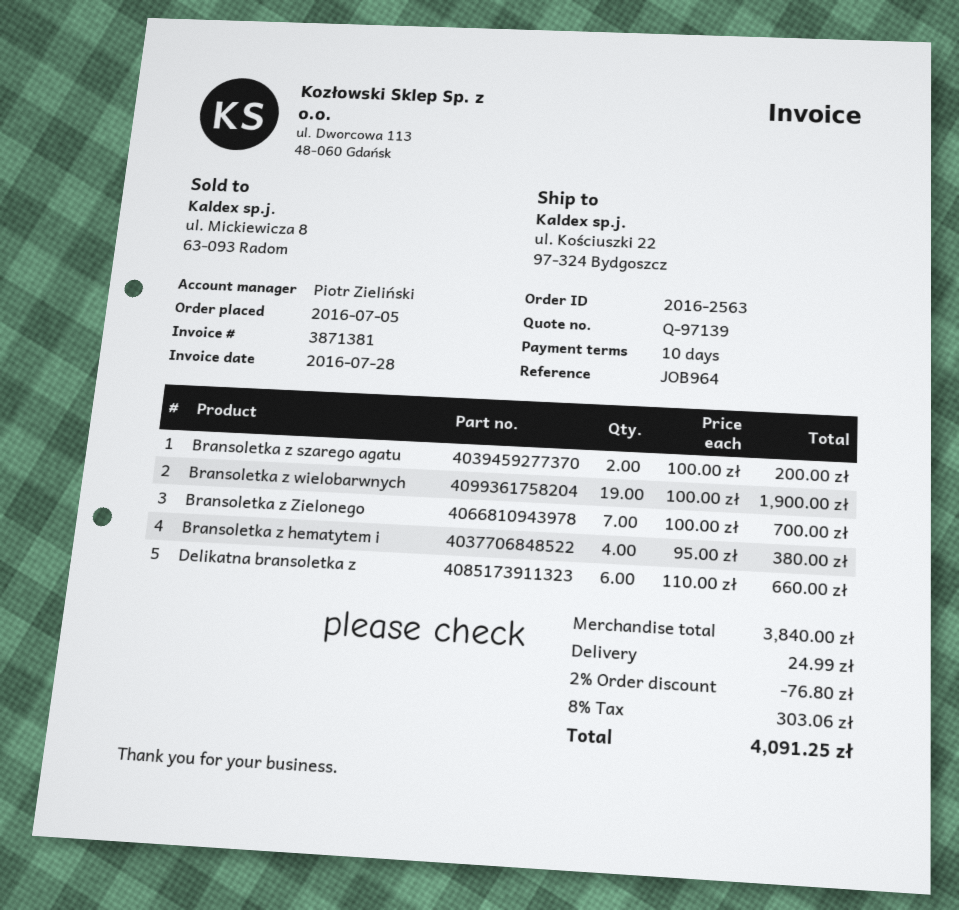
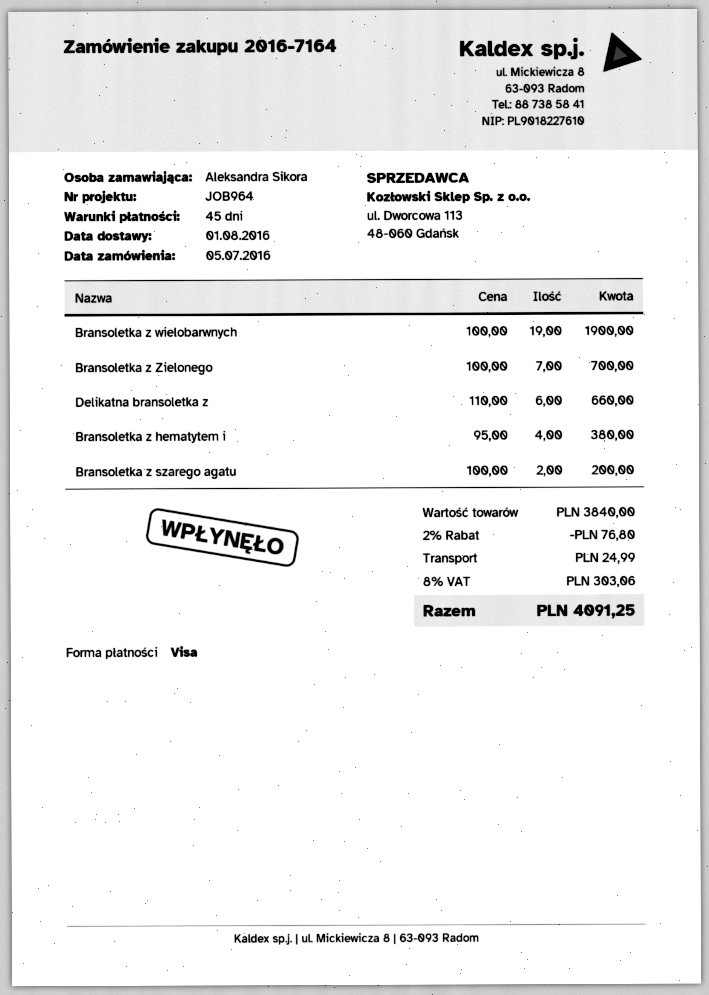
order number: 2016-2563 -> 2016-7164
payment terms: 10 days -> 45 days

